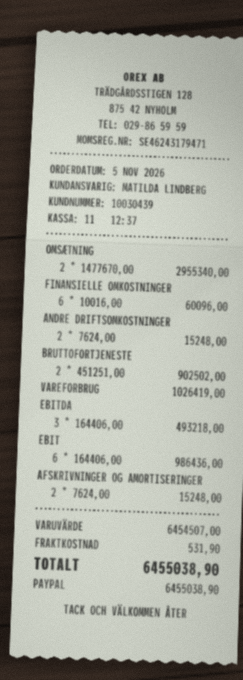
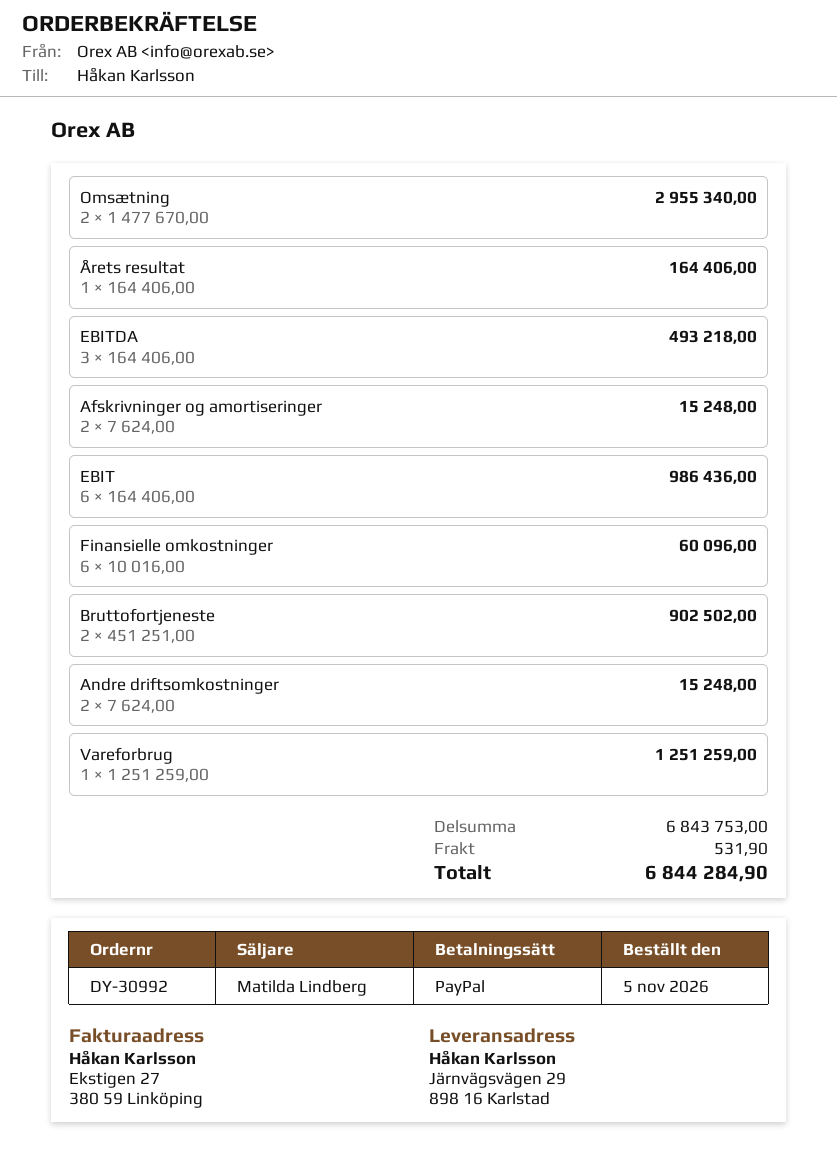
VAREFORBRUG: 1 x 1026419.00 = 1026419.00 -> 1 x 1251259.00 = 1251259.00
Årets resultat: none -> 1 x 164406.00 = 164406.00
subtotal: 6454507.00 -> 6843753.00
total: 6455038.90 -> 6844284.90

